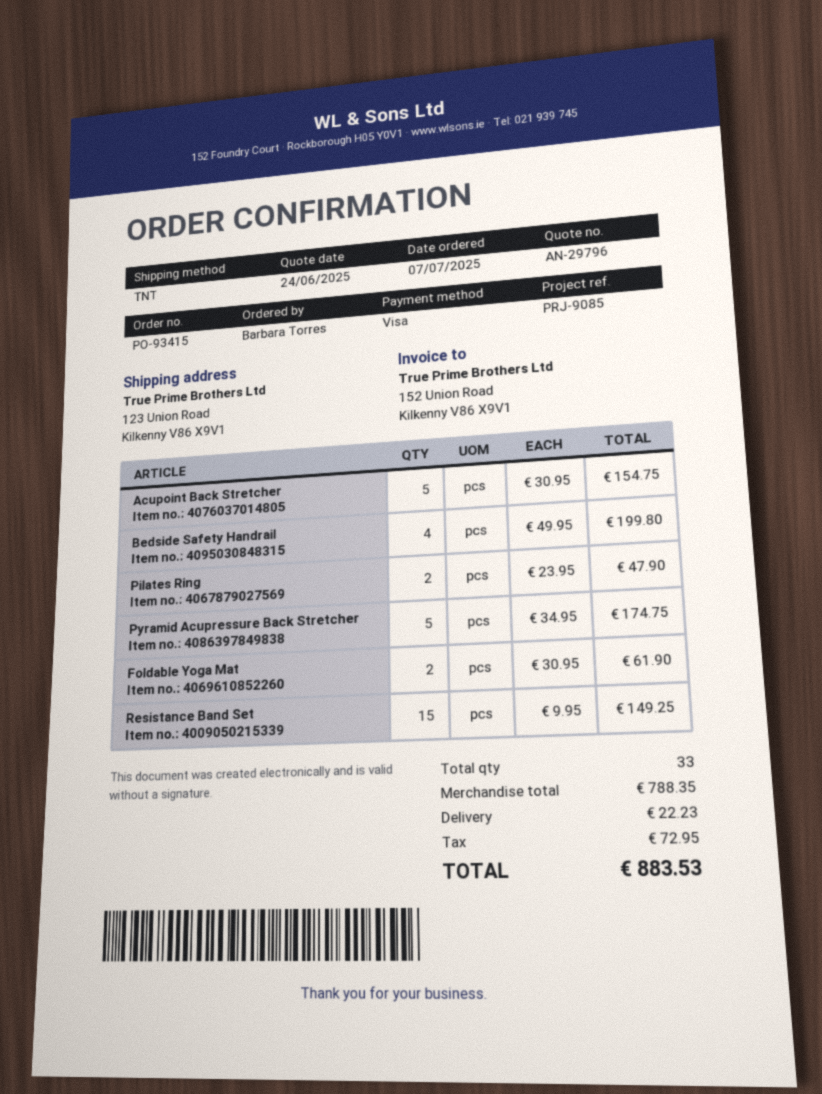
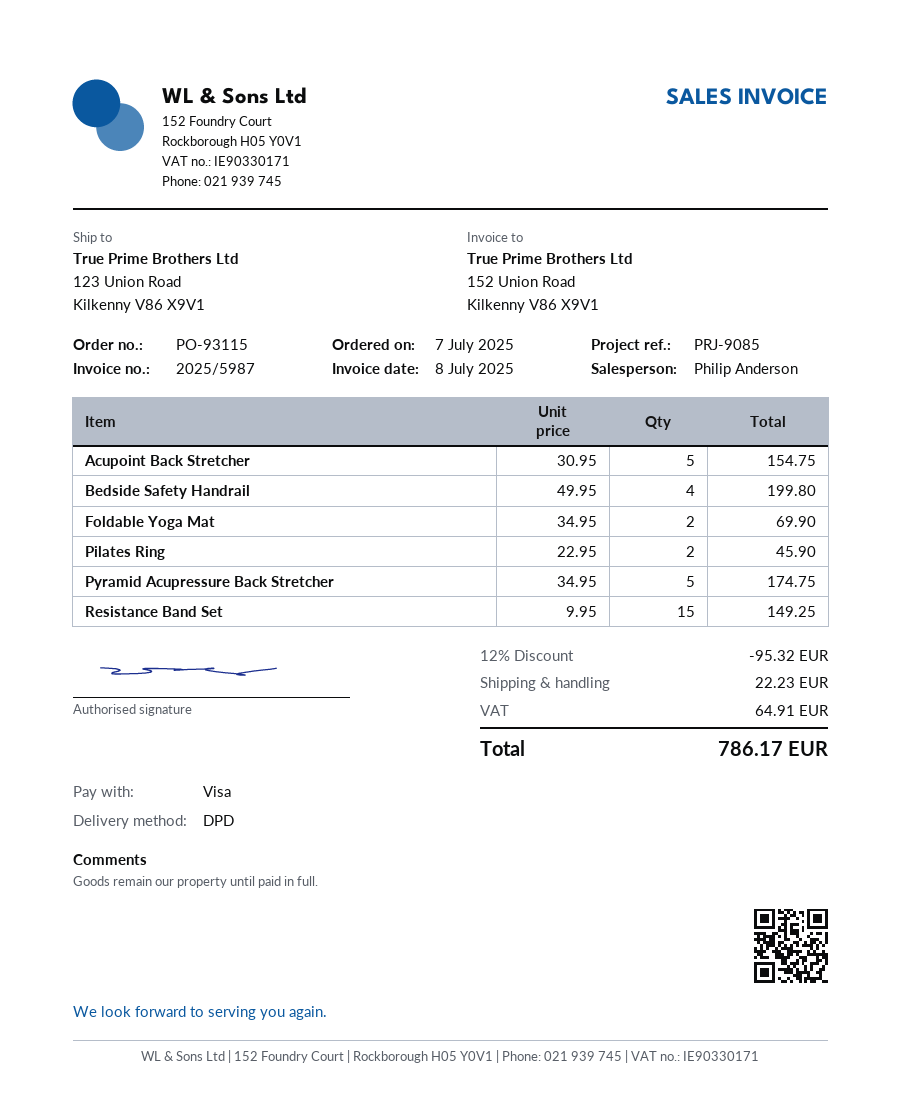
order number: PO-93415 -> PO-93115
shipping method: TNT -> DPD
Pilates Ring: 2 x 23.95 = 47.90 -> 2 x 22.95 = 45.90
Foldable Yoga Mat: 2 x 30.95 = 61.90 -> 2 x 34.95 = 69.90
discount: none -> 12% = 95.32
tax: 72.95 -> 64.91
total: 883.53 -> 786.17

